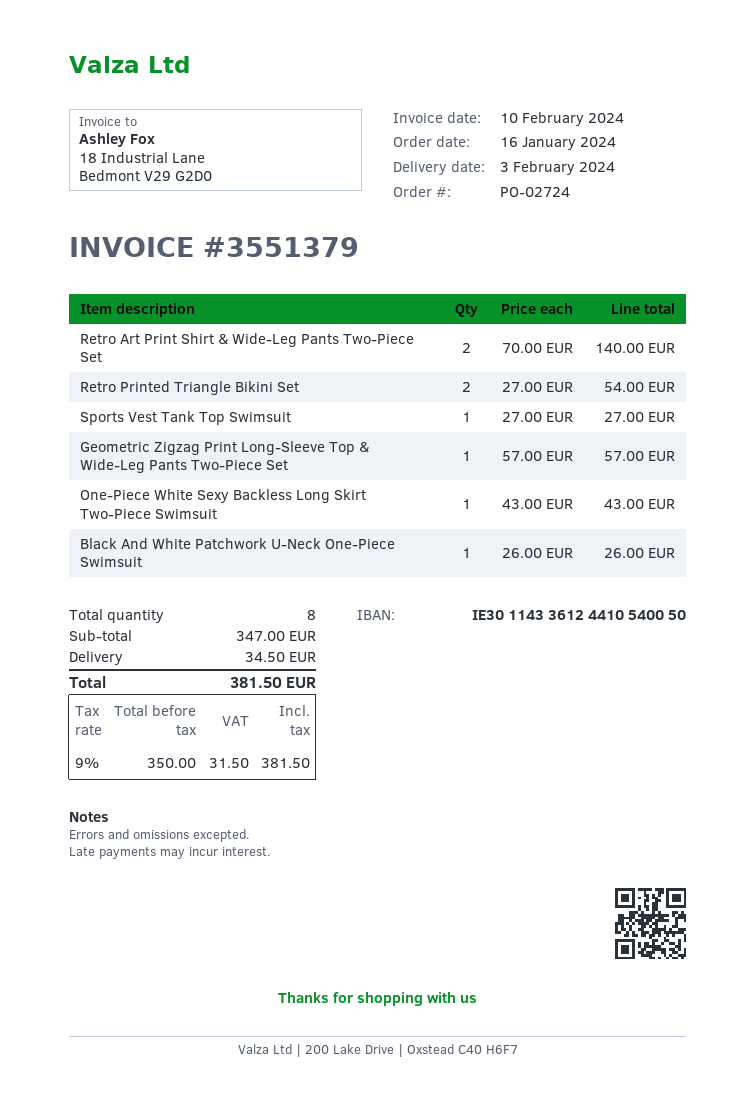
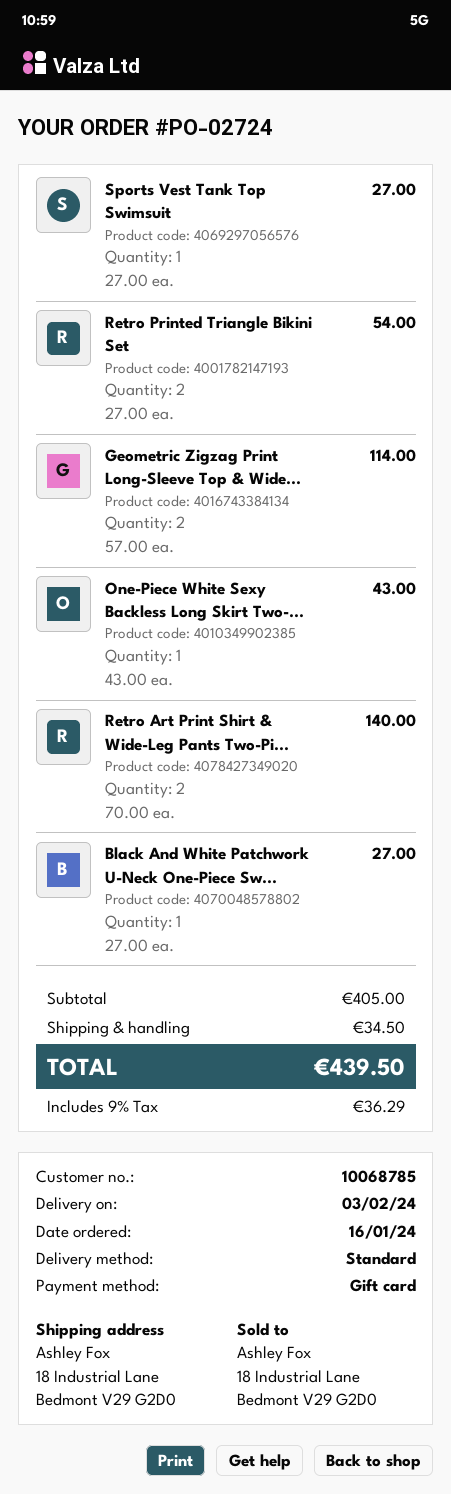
Geometric Zigzag Print Long-Sleeve Top & Wide-Leg Pants Two-Piece Set: 1 x 57.00 = 57.00 -> 2 x 57.00 = 114.00
Black And White Patchwork U-Neck One-Piece Swimsuit: 1 x 26.00 = 26.00 -> 1 x 27.00 = 27.00
subtotal: 347.00 -> 405.00
tax: 9% = 31.50 -> 9% = 36.29
total: 381.50 -> 439.50

